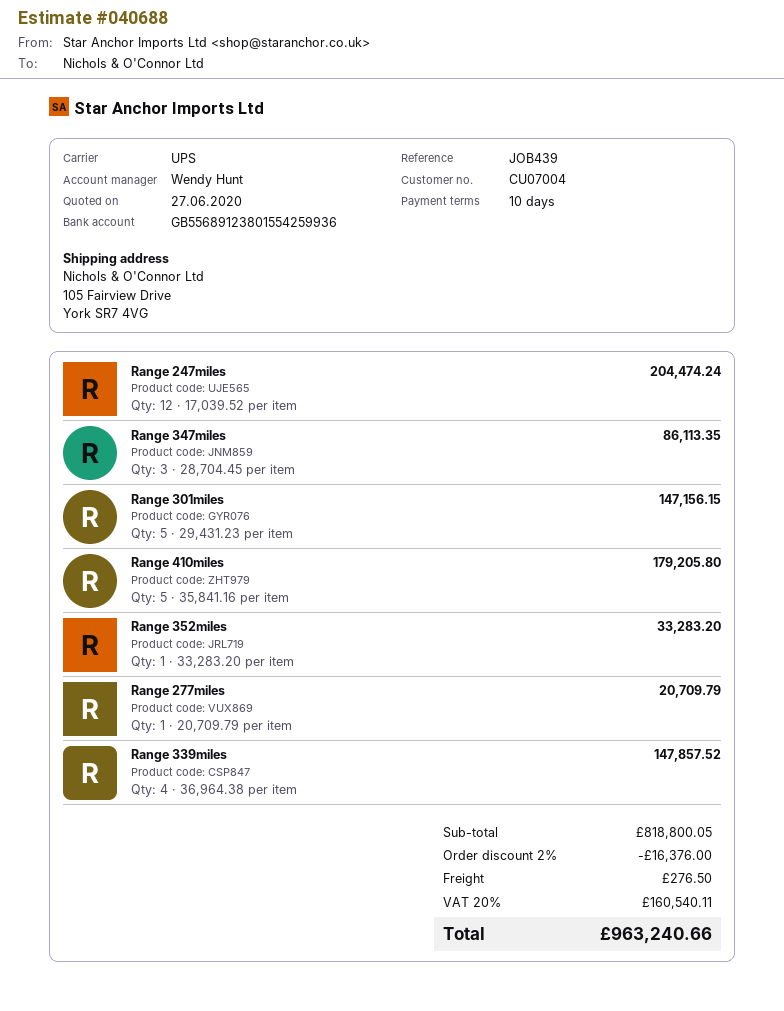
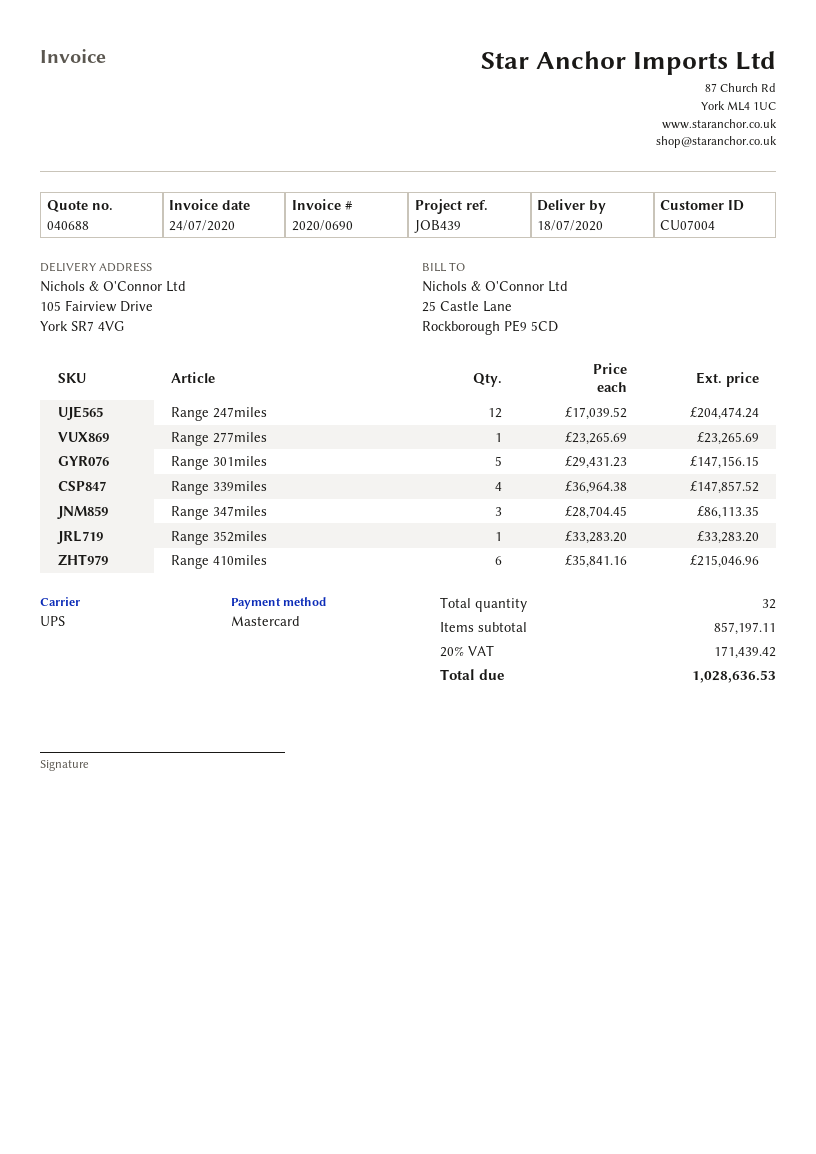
Range 410miles: 5 x 35841.16 = 179205.80 -> 6 x 35841.16 = 215046.96
Range 277miles: 1 x 20709.79 = 20709.79 -> 1 x 23265.69 = 23265.69
subtotal: 818800.05 -> 857197.11
discount: 2% = 16376.00 -> none
shipping: 276.50 -> none
tax: 20% = 160540.11 -> 20% = 171439.42
total: 963240.66 -> 1028636.53

